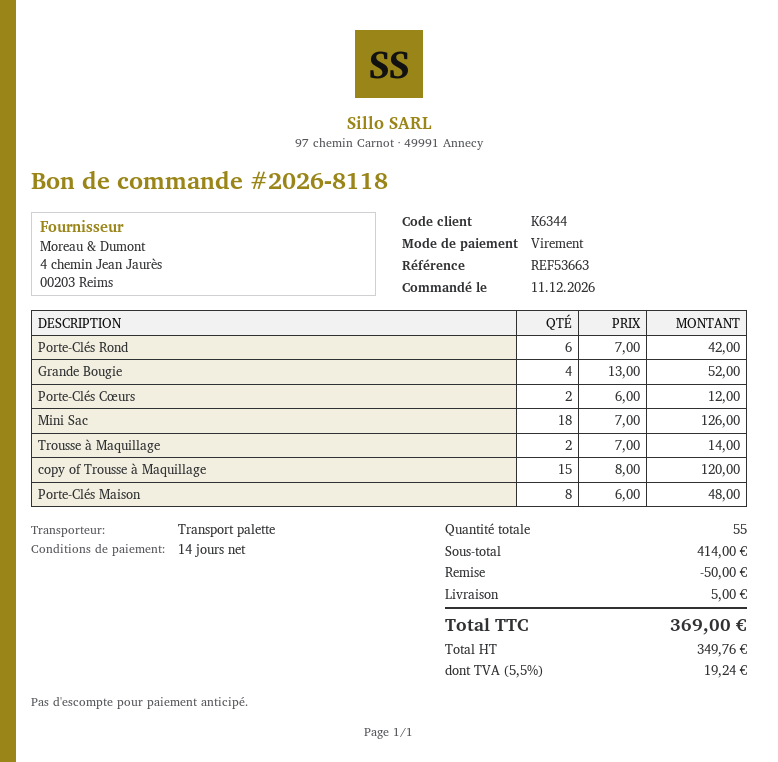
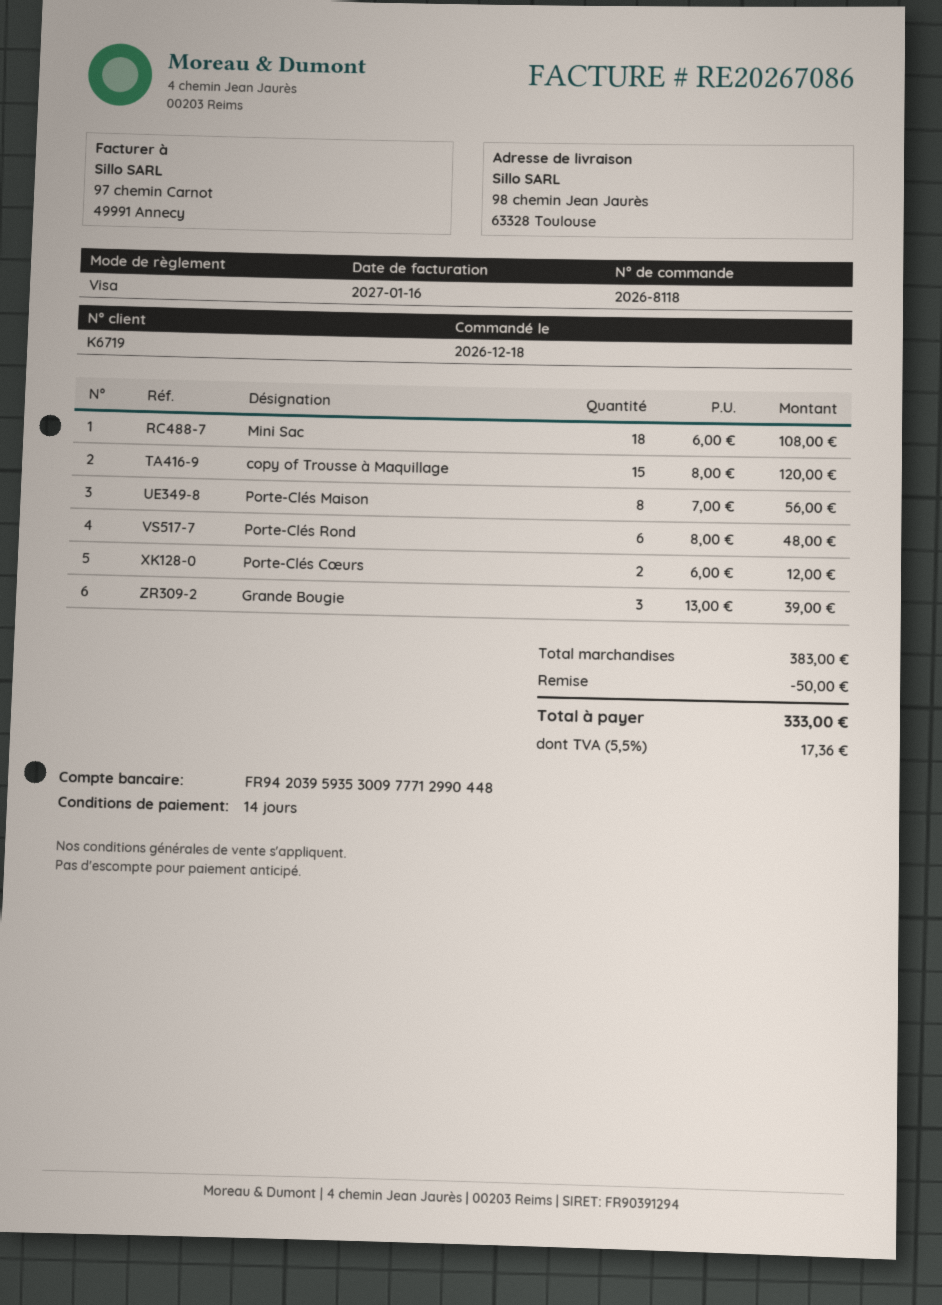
order date: 2026-12-11 -> 2026-12-18
customer number: K6344 -> K6719
payment method: bank transfer -> Visa
Porte-Clés Rond: 6 x 7.00 = 42.00 -> 6 x 8.00 = 48.00
Grande Bougie: 4 x 13.00 = 52.00 -> 3 x 13.00 = 39.00
Mini Sac: 18 x 7.00 = 126.00 -> 18 x 6.00 = 108.00
Trousse à Maquillage: 2 x 7.00 = 14.00 -> none
Porte-Clés Maison: 8 x 6.00 = 48.00 -> 8 x 7.00 = 56.00
subtotal: 414.00 -> 383.00
shipping: 5.00 -> none
tax: 5.5% = 19.24 -> 5.5% = 17.36
total: 369.00 -> 333.00

